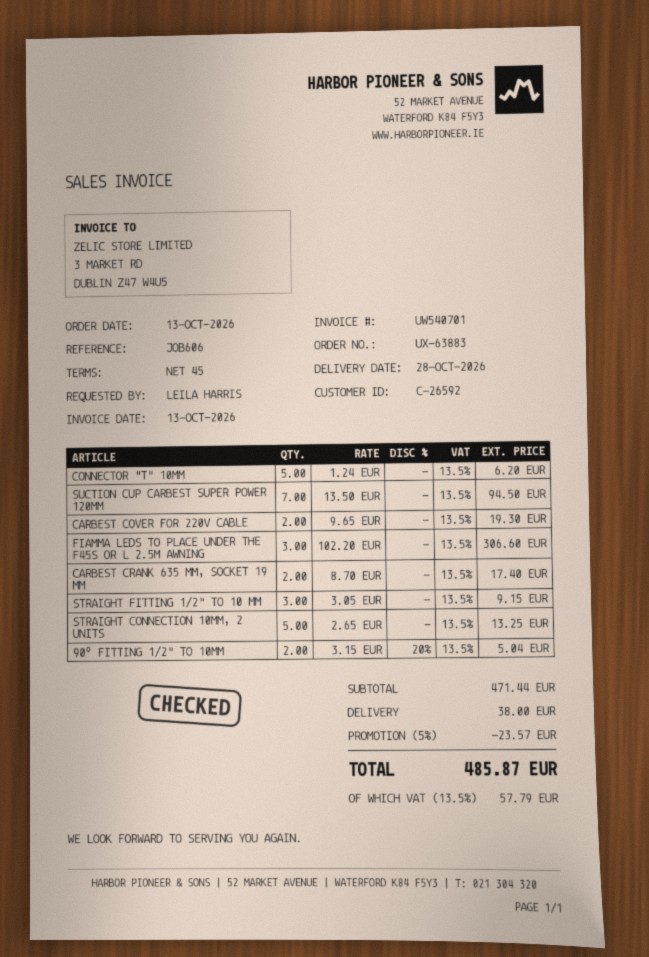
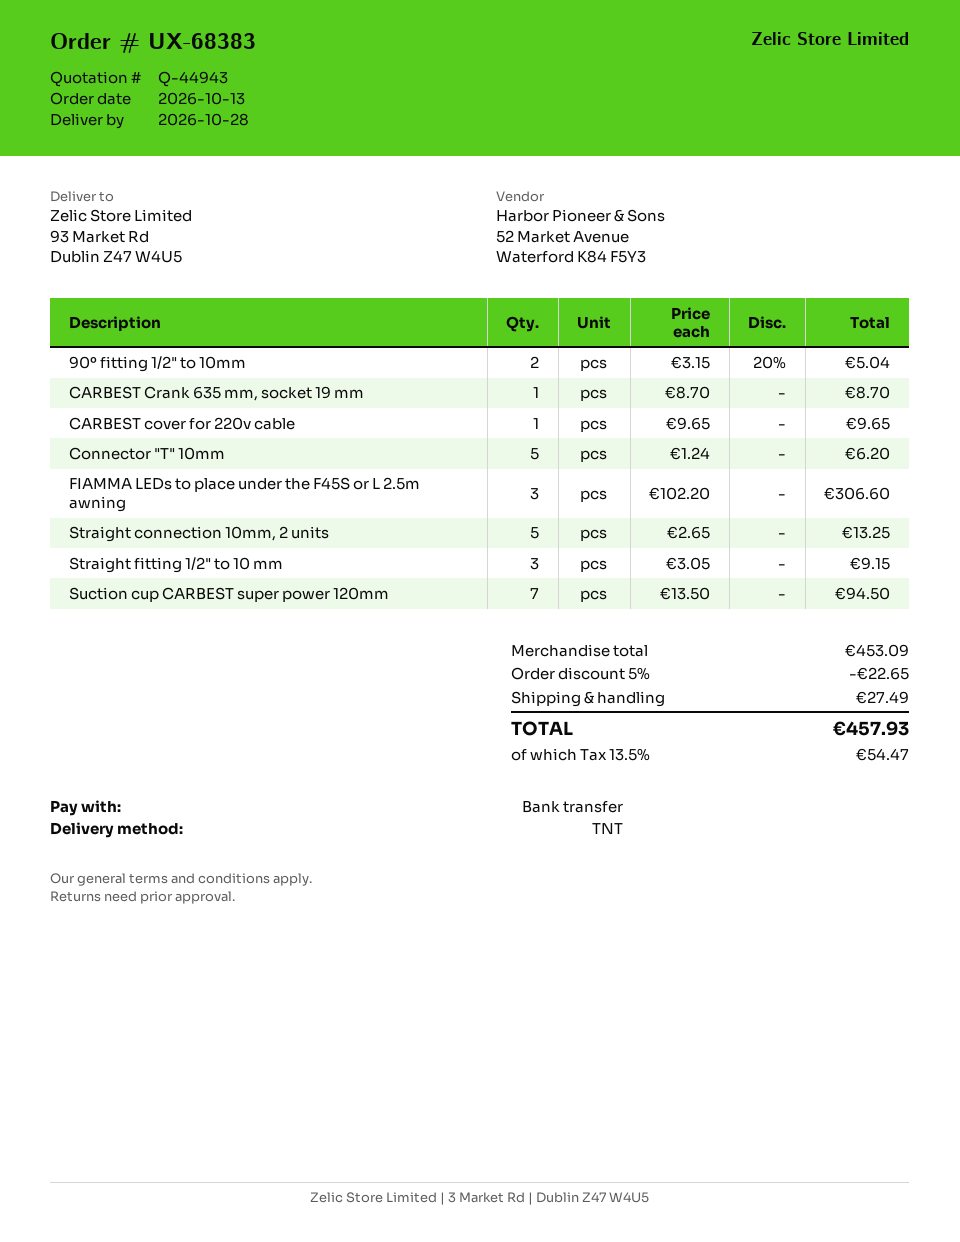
order number: UX-63883 -> UX-68383
CARBEST COVER FOR 220V CABLE: 2 x 9.65 = 19.30 -> 1 x 9.65 = 9.65
CARBEST CRANK 635 MM, SOCKET 19 MM: 2 x 8.70 = 17.40 -> 1 x 8.70 = 8.70
subtotal: 471.44 -> 453.09
discount: 5% = 23.57 -> 5% = 22.65
shipping: 38.00 -> 27.49
tax: 13.5% = 57.79 -> 13.5% = 54.47
total: 485.87 -> 457.93

